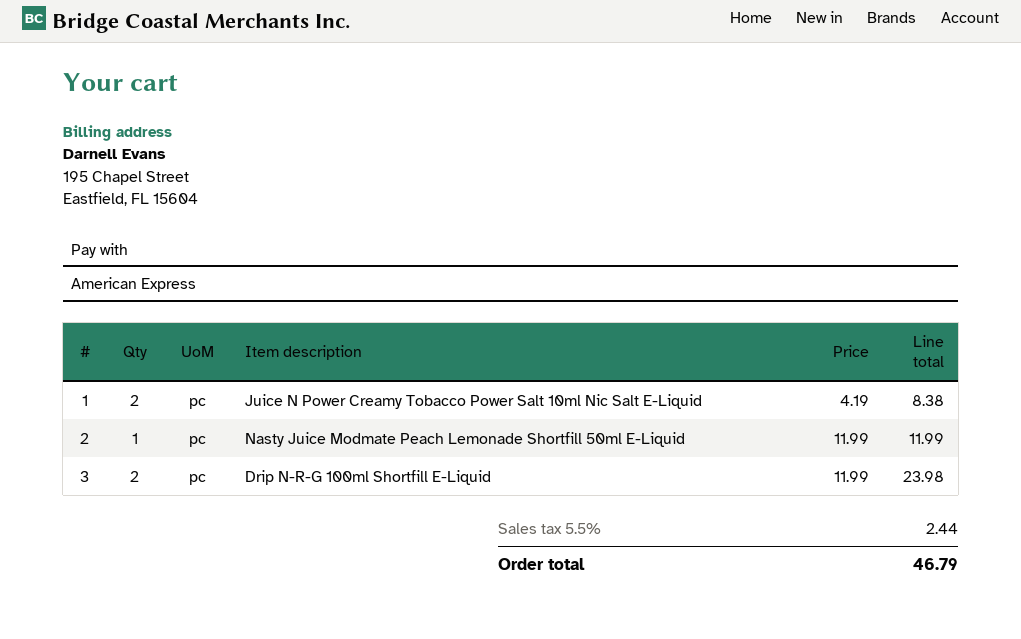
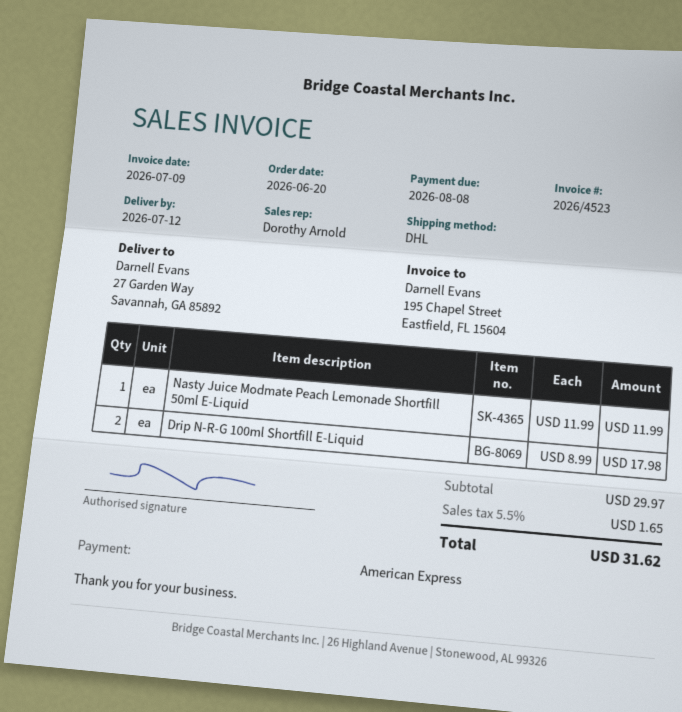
Juice N Power Creamy Tobacco Power Salt 10ml Nic Salt E-Liquid: 2 x 4.19 = 8.38 -> none
Drip N-R-G 100ml Shortfill E-Liquid: 2 x 11.99 = 23.98 -> 2 x 8.99 = 17.98
tax: 5.5% = 2.44 -> 5.5% = 1.65
total: 46.79 -> 31.62

